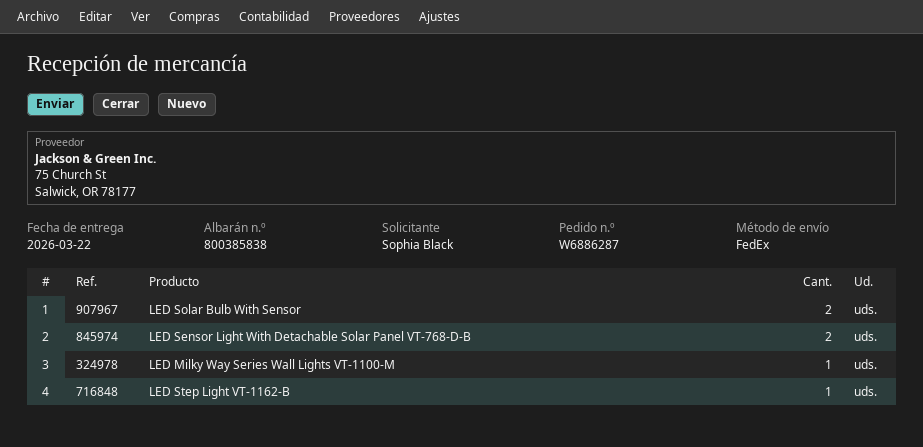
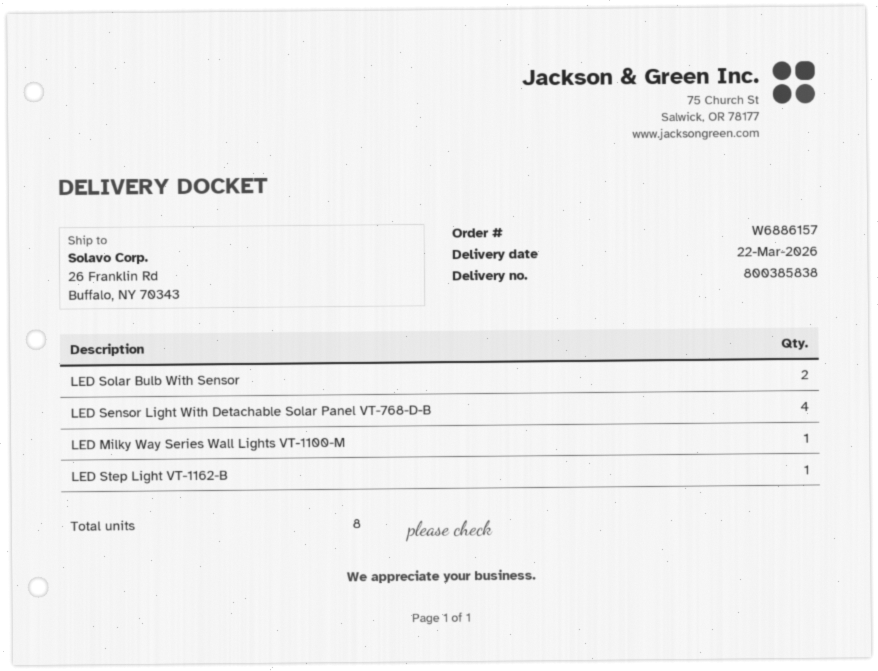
order number: W6886287 -> W6886157
LED Sensor Light With Detachable Solar Panel VT-768-D-B: 2 -> 4

